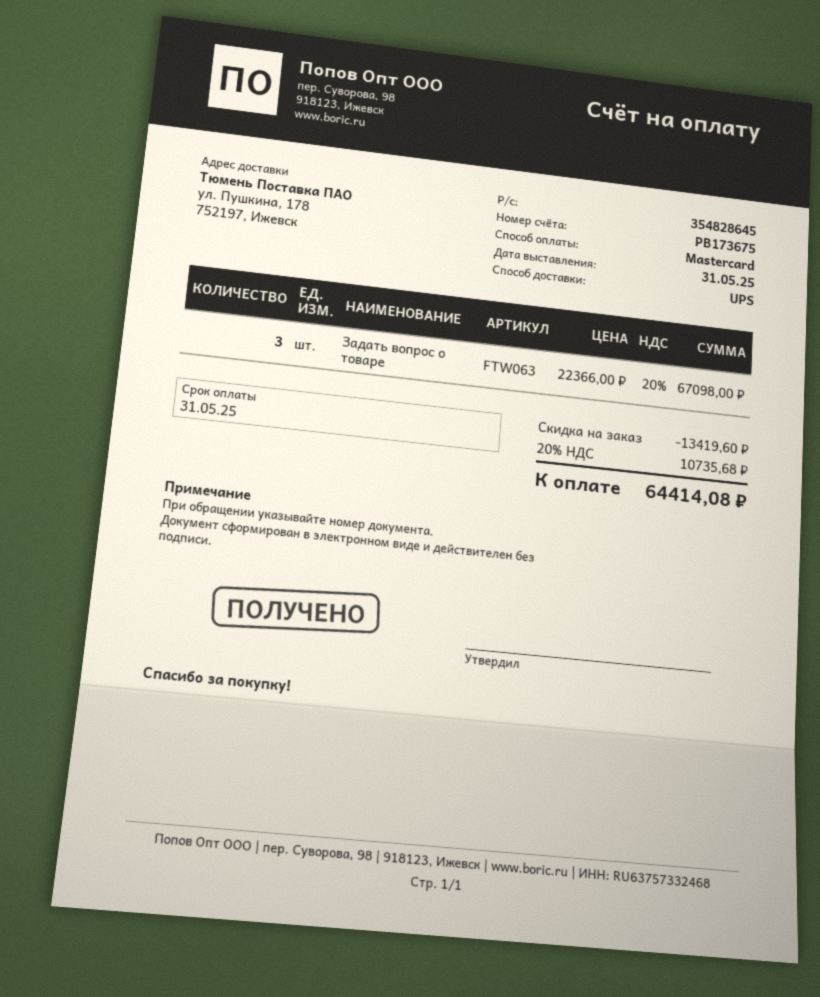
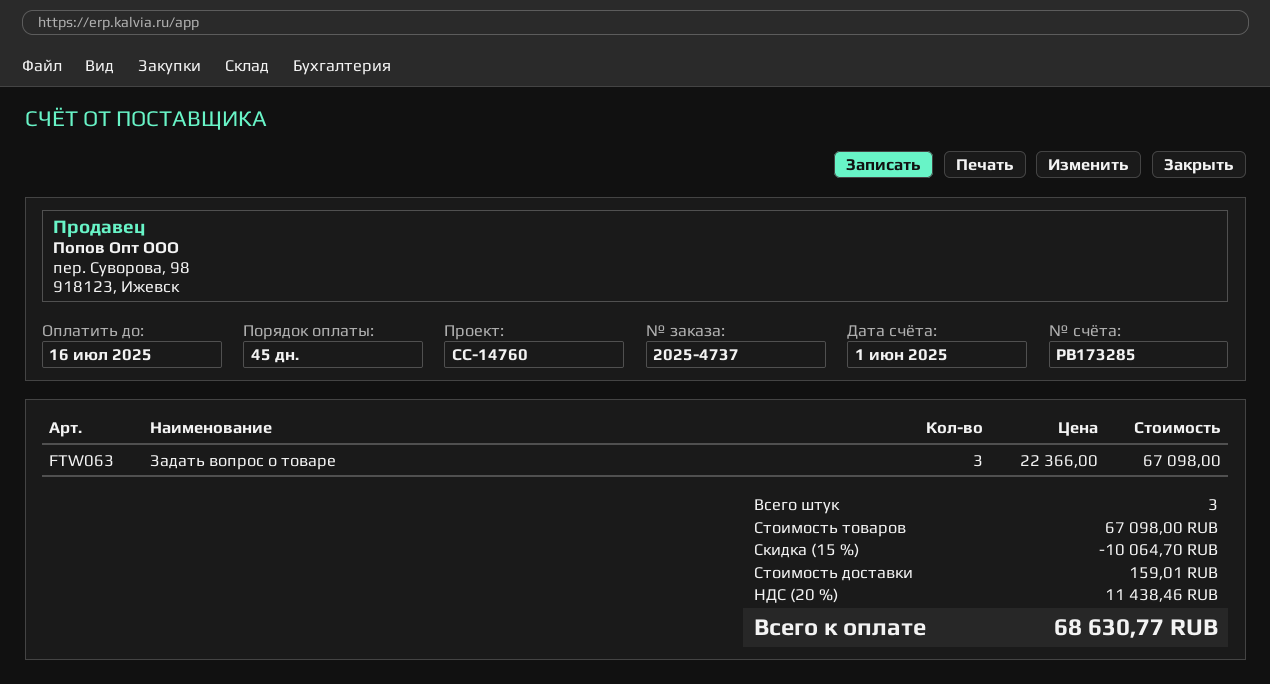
invoice number: PB173675 -> PB173285
invoice date: 2025-05-31 -> 2025-06-01
due date: 2025-05-31 -> 2025-07-16
discount: 13419.60 -> 10064.70
shipping: none -> 159.01
tax: 20% = 10735.68 -> 20% = 11438.46
total: 64414.08 -> 68630.77

